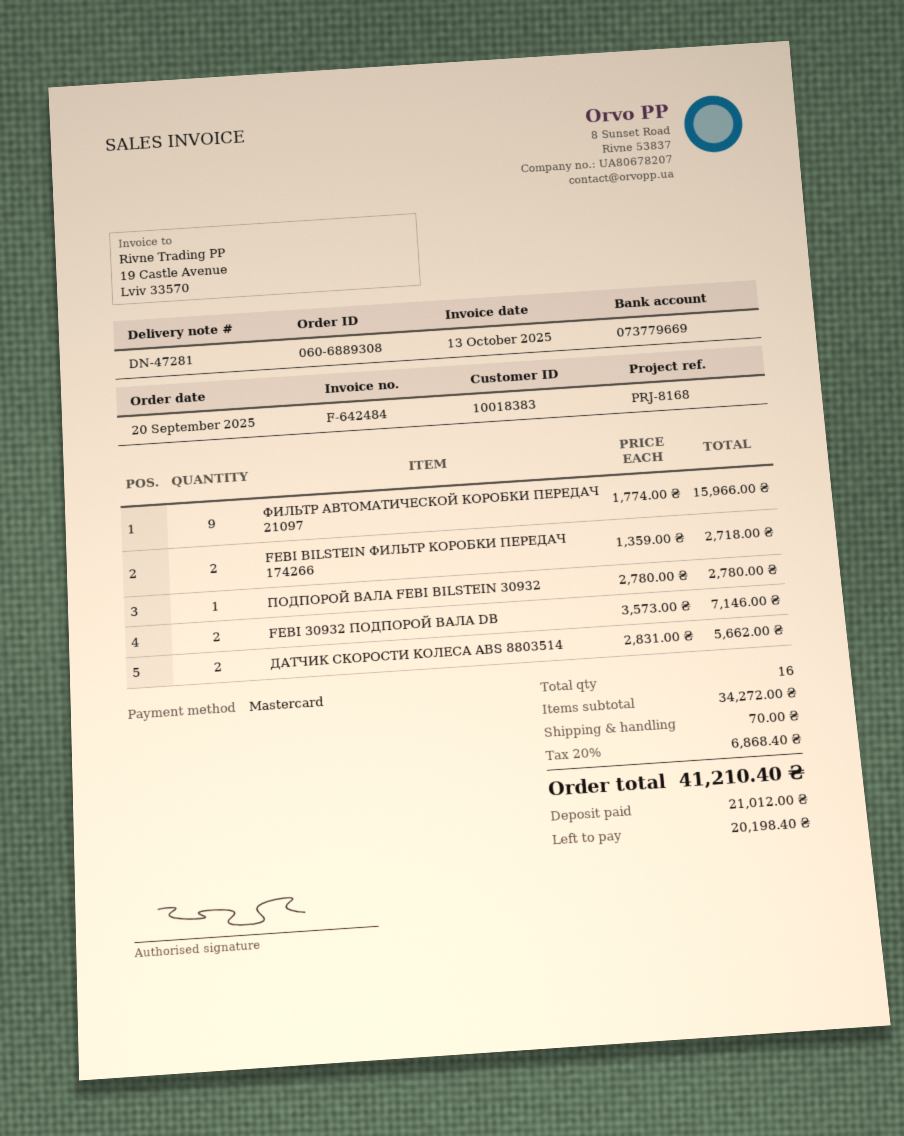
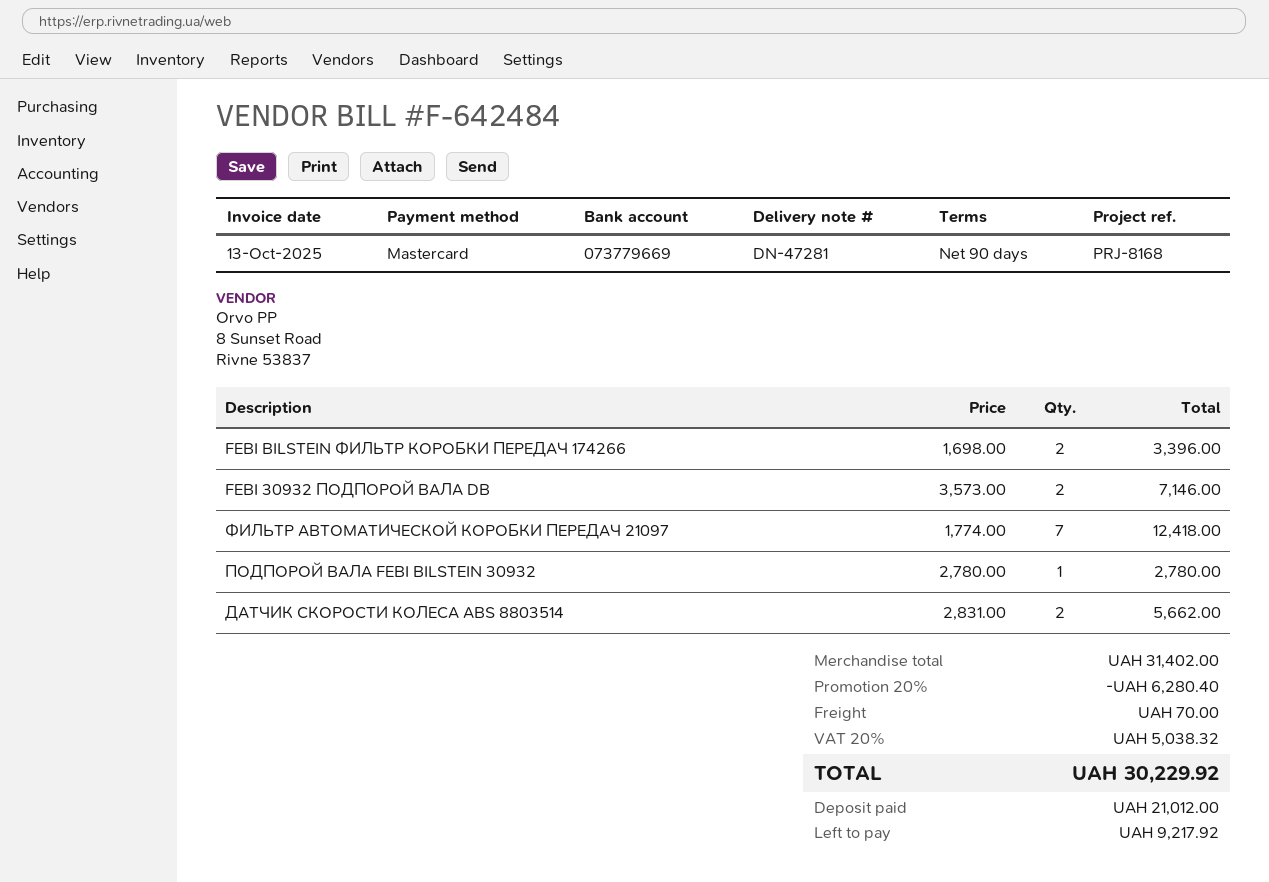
ФИЛЬТР АВТОМАТИЧЕСКОЙ КОРОБКИ ПЕРЕДАЧ 21097: 9 x 1774.00 = 15966.00 -> 7 x 1774.00 = 12418.00
FEBI BILSTEIN ФИЛЬТР КОРОБКИ ПЕРЕДАЧ 174266: 2 x 1359.00 = 2718.00 -> 2 x 1698.00 = 3396.00
subtotal: 34272.00 -> 31402.00
discount: none -> 20% = 6280.40
tax: 20% = 6868.40 -> 20% = 5038.32
total: 41210.40 -> 30229.92
balance: 20198.40 -> 9217.92

